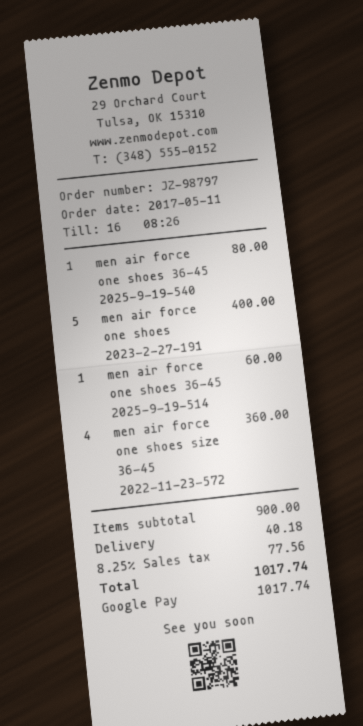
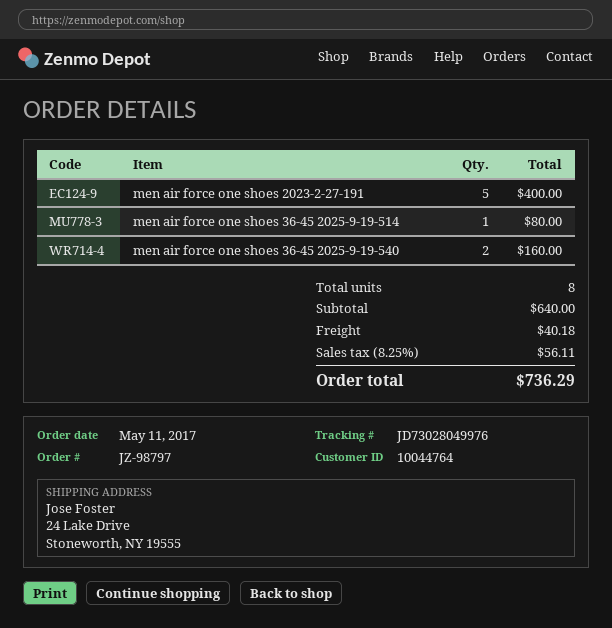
men air force one shoes 36-45 2025-9-19-540: 1 for 80.00 -> 2 for 160.00
men air force one shoes 36-45 2025-9-19-514: 1 for 60.00 -> 1 for 80.00
men air force one shoes size 36-45 2022-11-23-572: 4 for 360.00 -> none
subtotal: 900.00 -> 640.00
tax: 8.25% = 77.56 -> 8.25% = 56.11
total: 1017.74 -> 736.29

